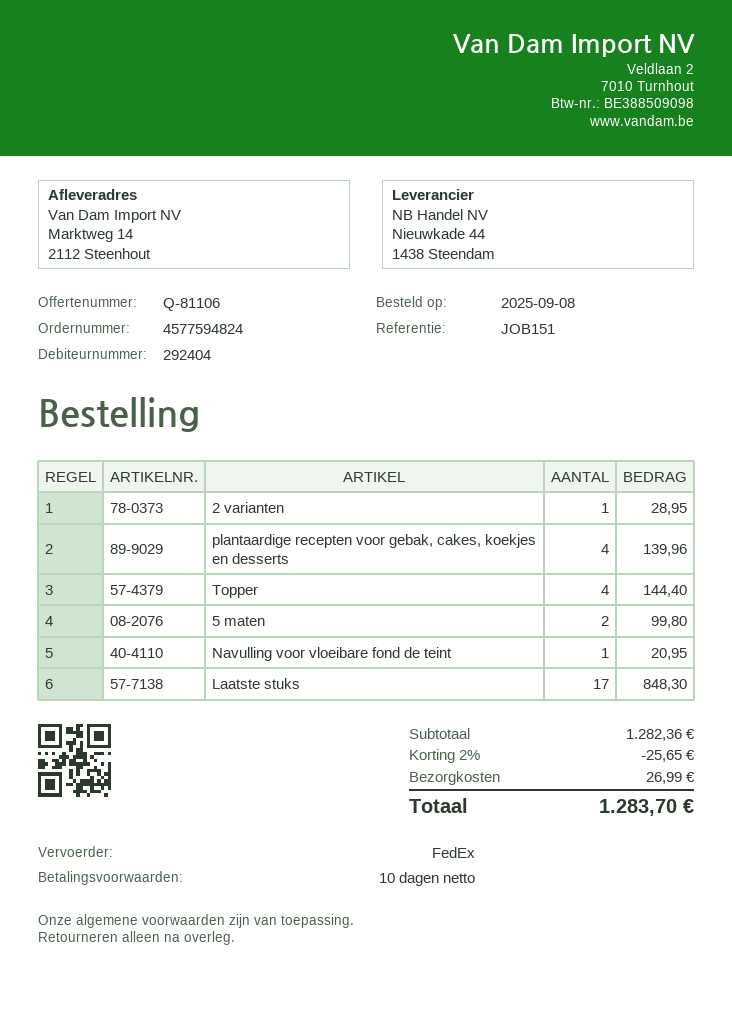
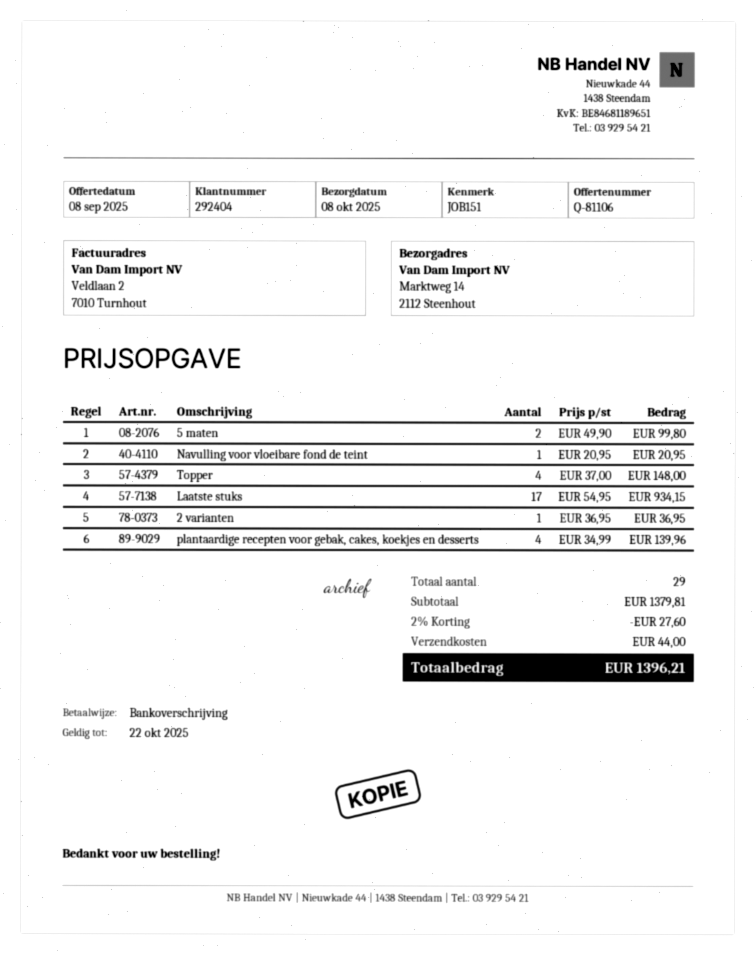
2 varianten: 1 for 28.95 -> 1 for 36.95
Topper: 4 for 144.40 -> 4 for 148.00
Laatste stuks: 17 for 848.30 -> 17 for 934.15
subtotal: 1282.36 -> 1379.81
discount: 2% = 25.65 -> 2% = 27.60
shipping: 26.99 -> 44.00
total: 1283.70 -> 1396.21

